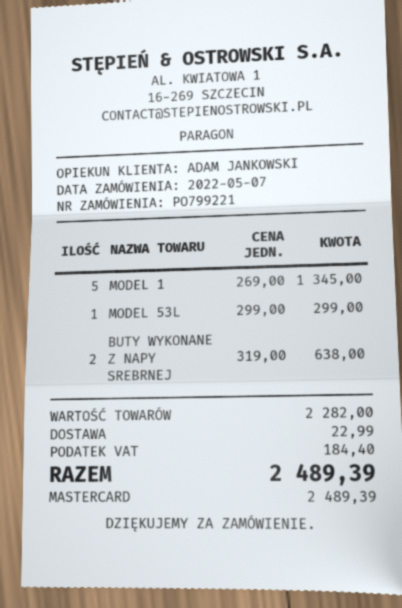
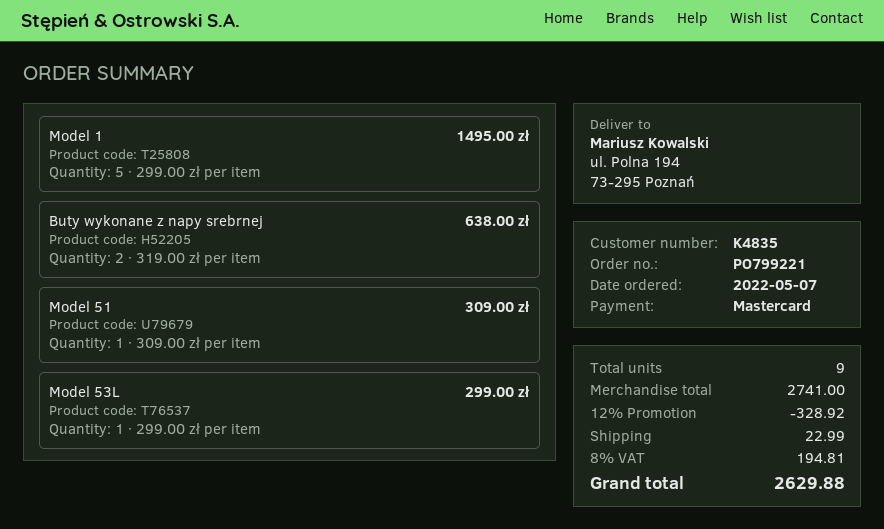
MODEL 1: 5 x 269.00 = 1345.00 -> 5 x 299.00 = 1495.00
Model 51: none -> 1 x 309.00 = 309.00
subtotal: 2282.00 -> 2741.00
discount: none -> 12% = 328.92
tax: 184.40 -> 194.81
total: 2489.39 -> 2629.88

